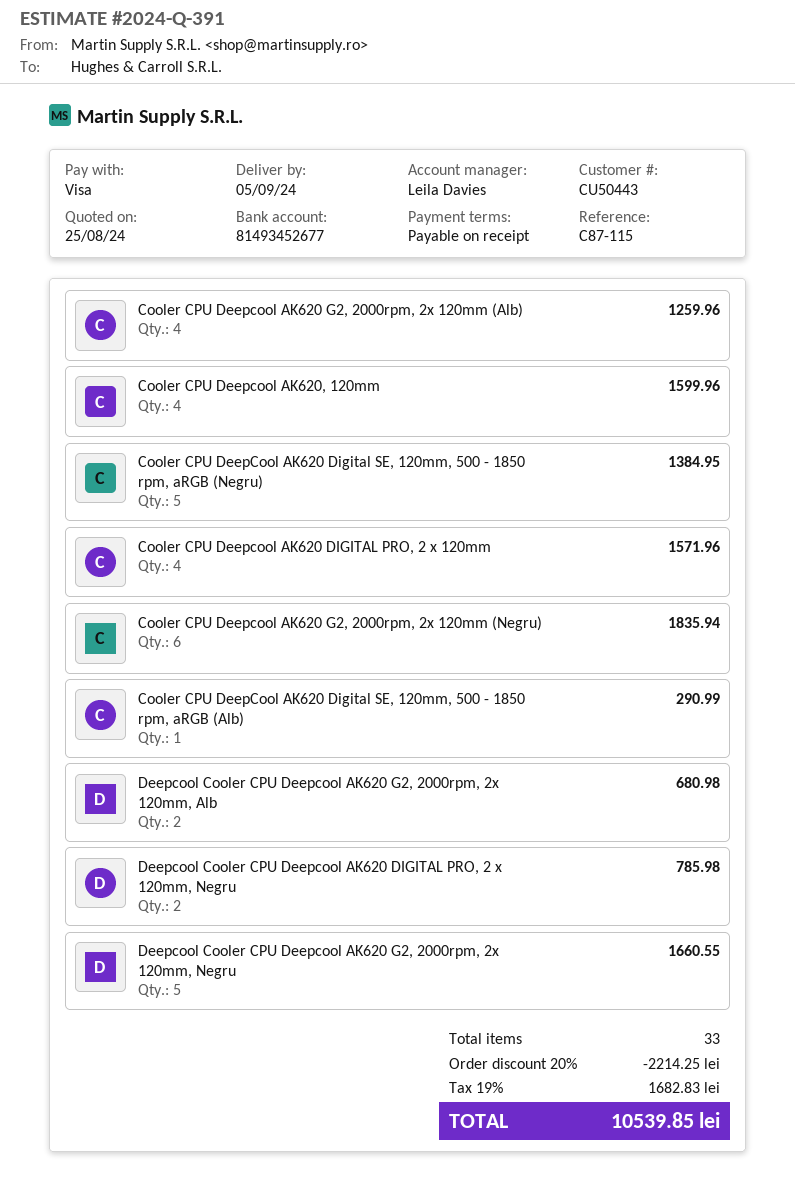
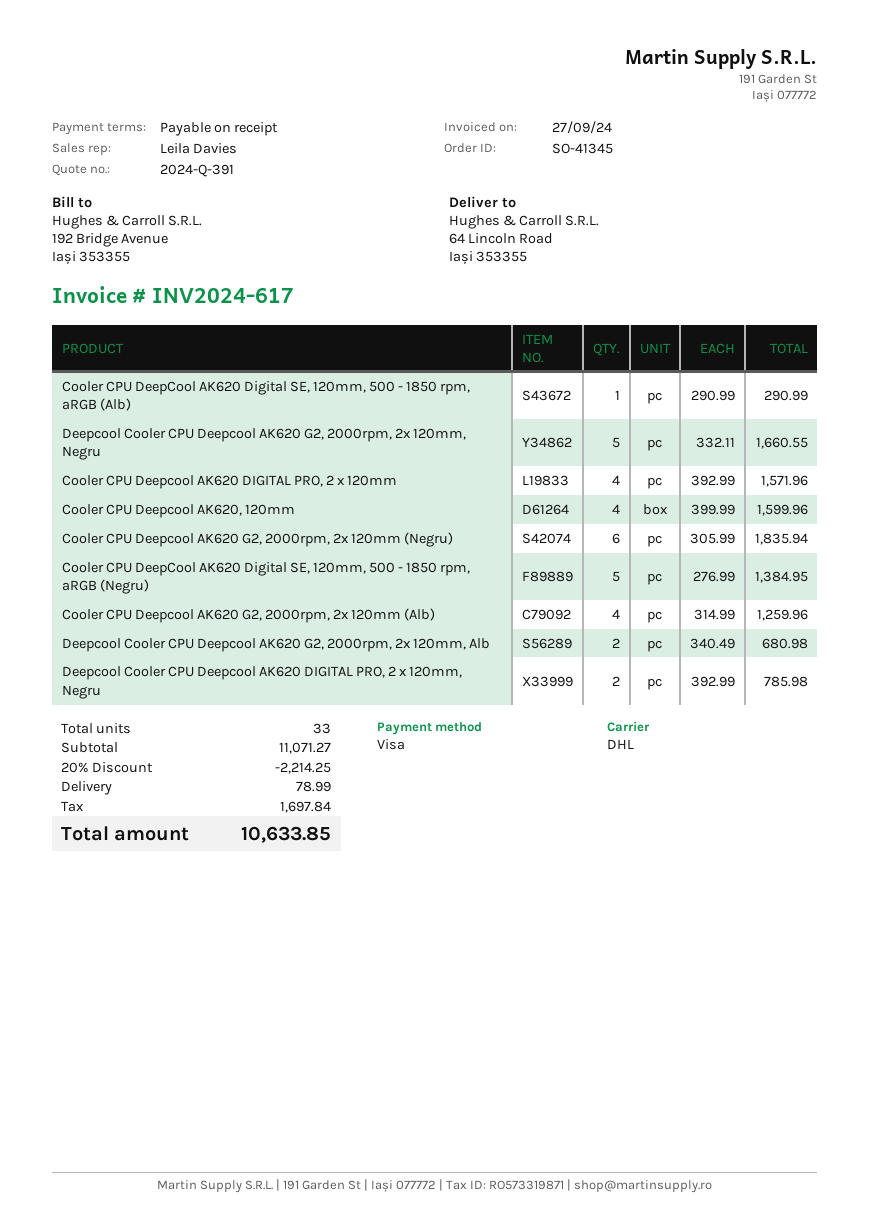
shipping: none -> 78.99
tax: 1682.83 -> 1697.84
total: 10539.85 -> 10633.85

